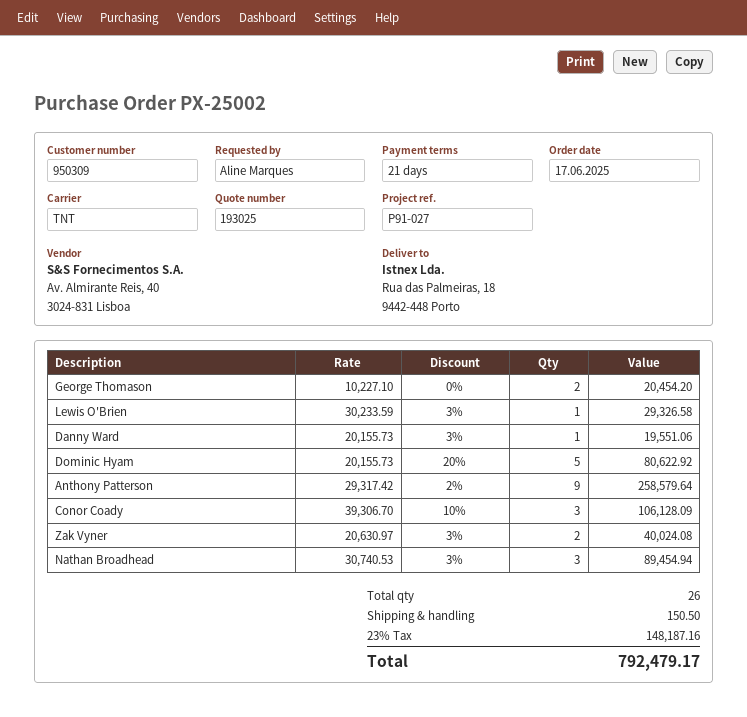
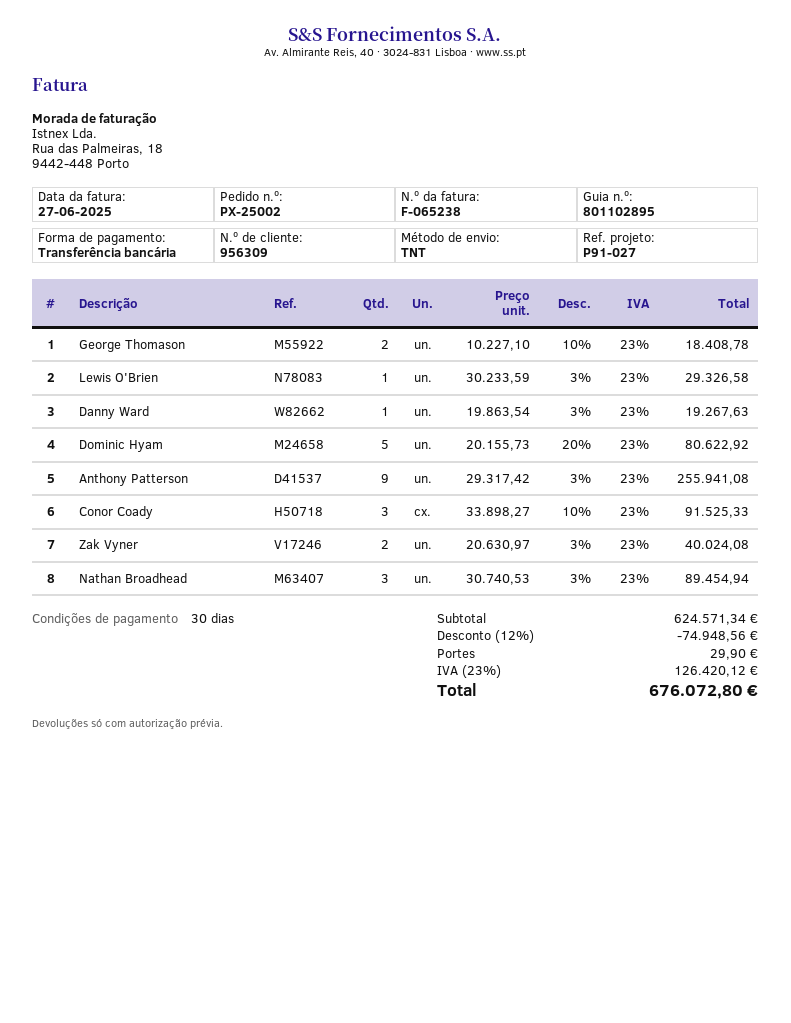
payment terms: 21 days -> 30 days
customer number: 950309 -> 956309
George Thomason: 2 x 10227.10 = 20454.20 -> 2 x 10227.10 - 10% = 18408.78
Danny Ward: 1 x 20155.73 - 3% = 19551.06 -> 1 x 19863.54 - 3% = 19267.63
Anthony Patterson: 9 x 29317.42 - 2% = 258579.64 -> 9 x 29317.42 - 3% = 255941.08
Conor Coady: 3 x 39306.70 - 10% = 106128.09 -> 3 x 33898.27 - 10% = 91525.33
discount: none -> 12% = 74948.56
shipping: 150.50 -> 29.90
tax: 23% = 148187.16 -> 23% = 126420.12
total: 792479.17 -> 676072.80

